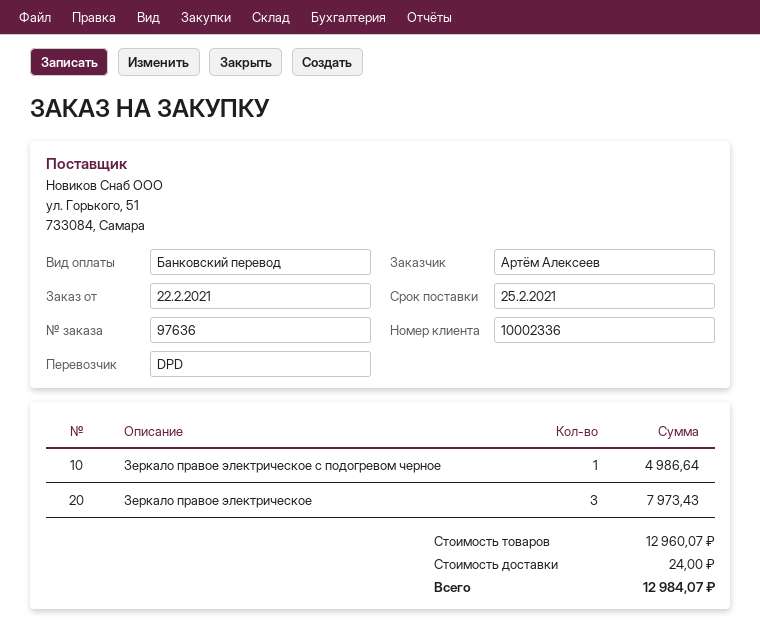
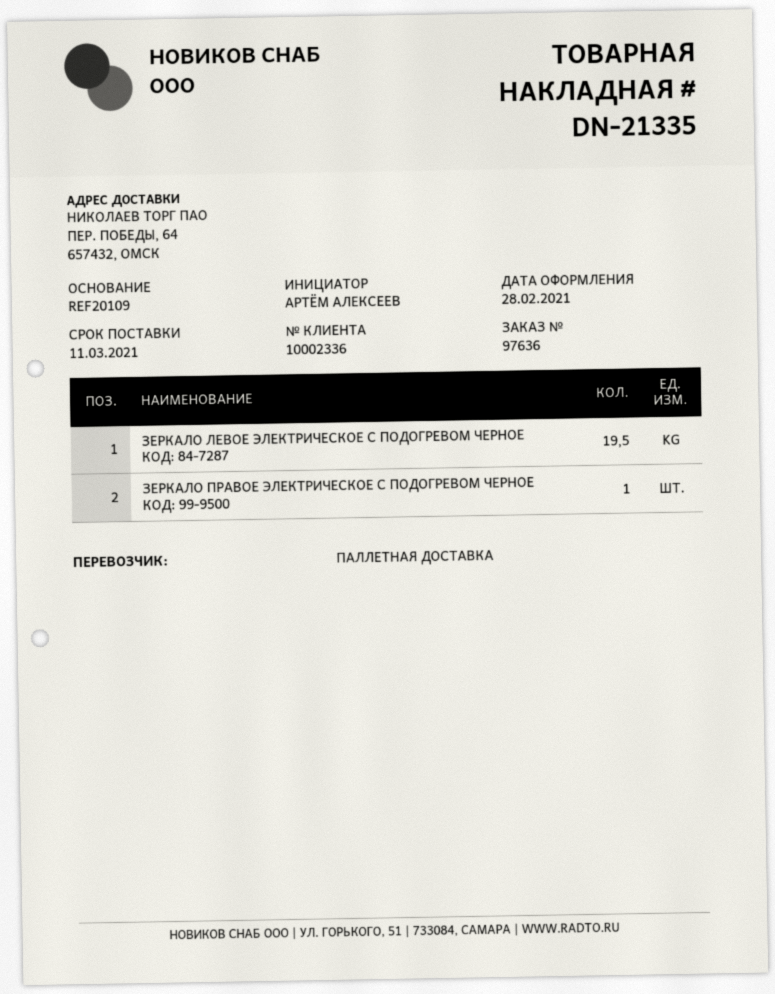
order date: 2021-02-22 -> 2021-02-28
delivery date: 2021-02-25 -> 2021-03-11
shipping method: DPD -> pallet freight
Зеркало правое электрическое: 3 -> none
ЗЕРКАЛО ЛЕВОЕ ЭЛЕКТРИЧЕСКОЕ С ПОДОГРЕВОМ ЧЕРНОЕ: none -> 19.5

